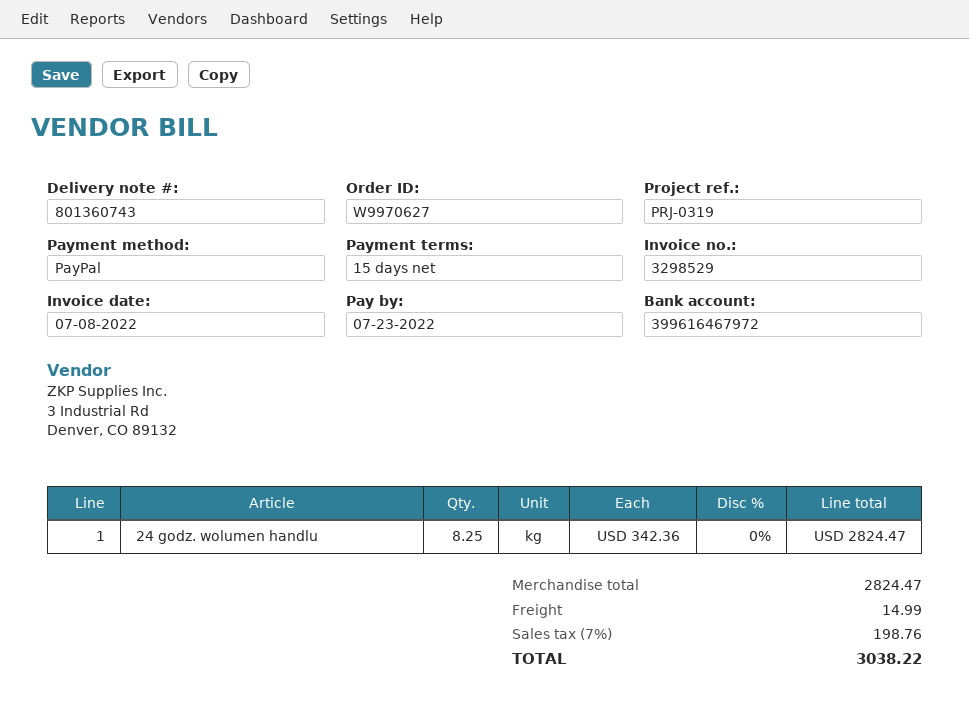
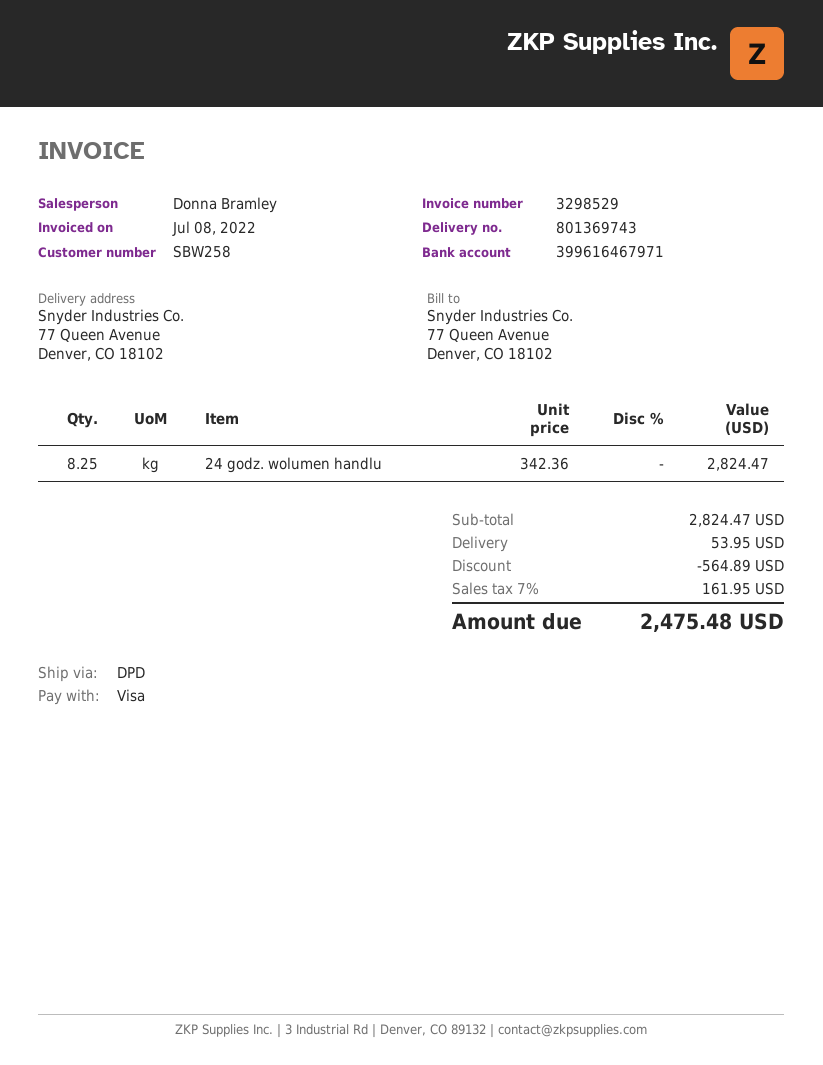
delivery note number: 801360743 -> 801369743
payment method: PayPal -> Visa
bank account: 399616467972 -> 399616467971
discount: none -> 564.89
shipping: 14.99 -> 53.95
tax: 7% = 198.76 -> 7% = 161.95
total: 3038.22 -> 2475.48

